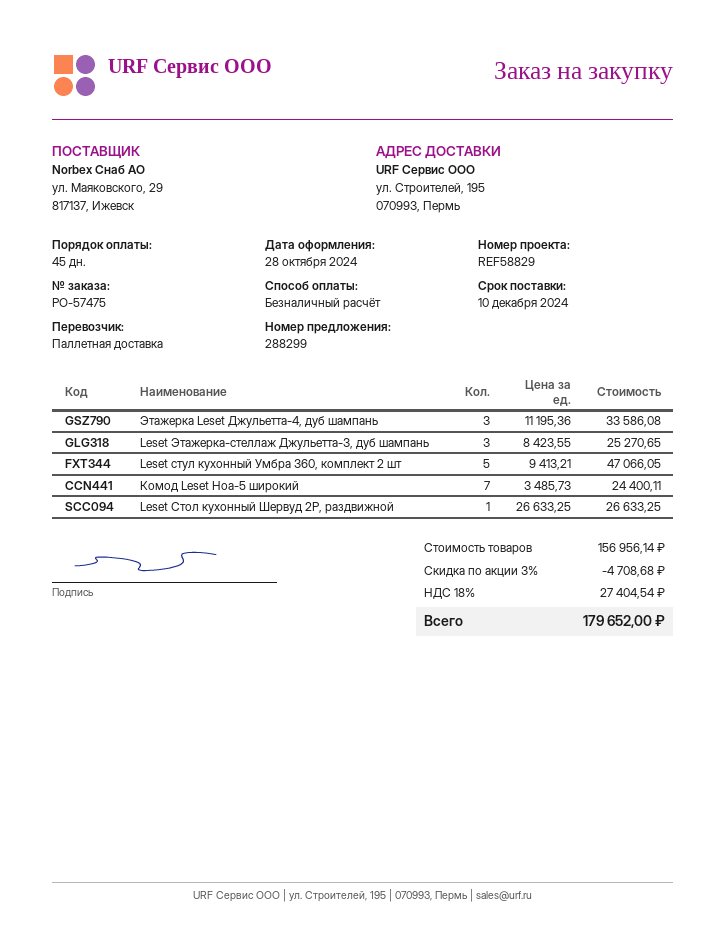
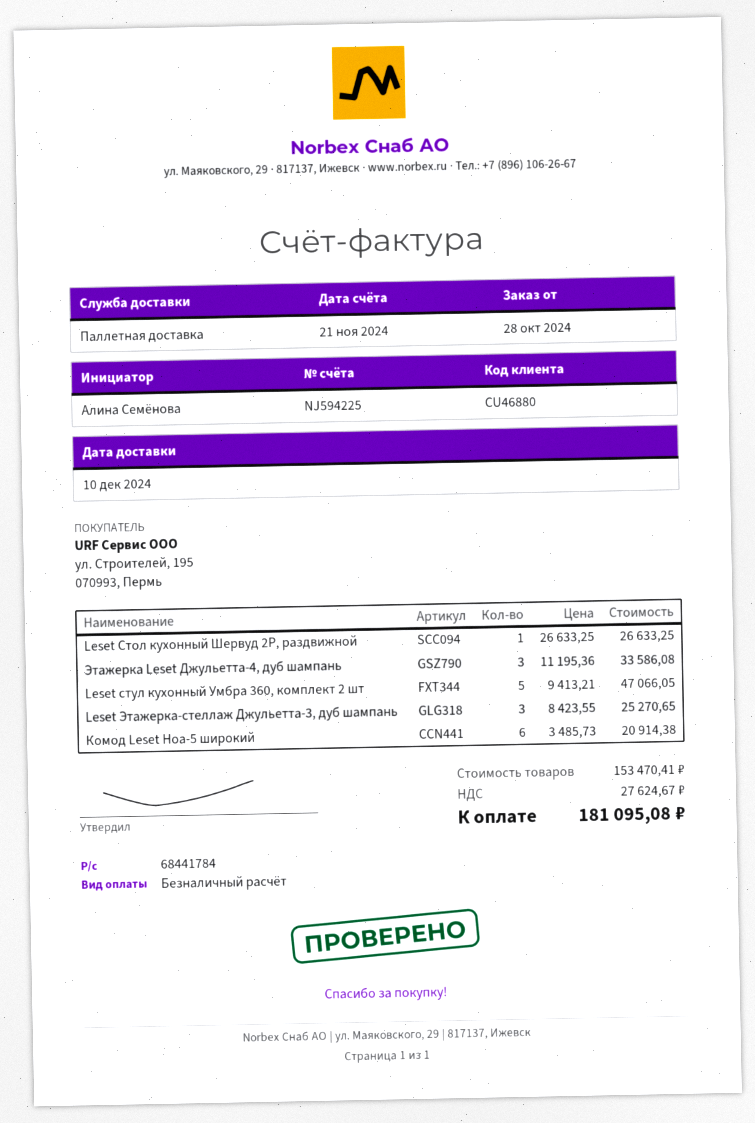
Комод Leset Ноа-5 широкий: 7 x 3485.73 = 24400.11 -> 6 x 3485.73 = 20914.38
subtotal: 156956.14 -> 153470.41
discount: 3% = 4708.68 -> none
tax: 27404.54 -> 27624.67
total: 179652.00 -> 181095.08

